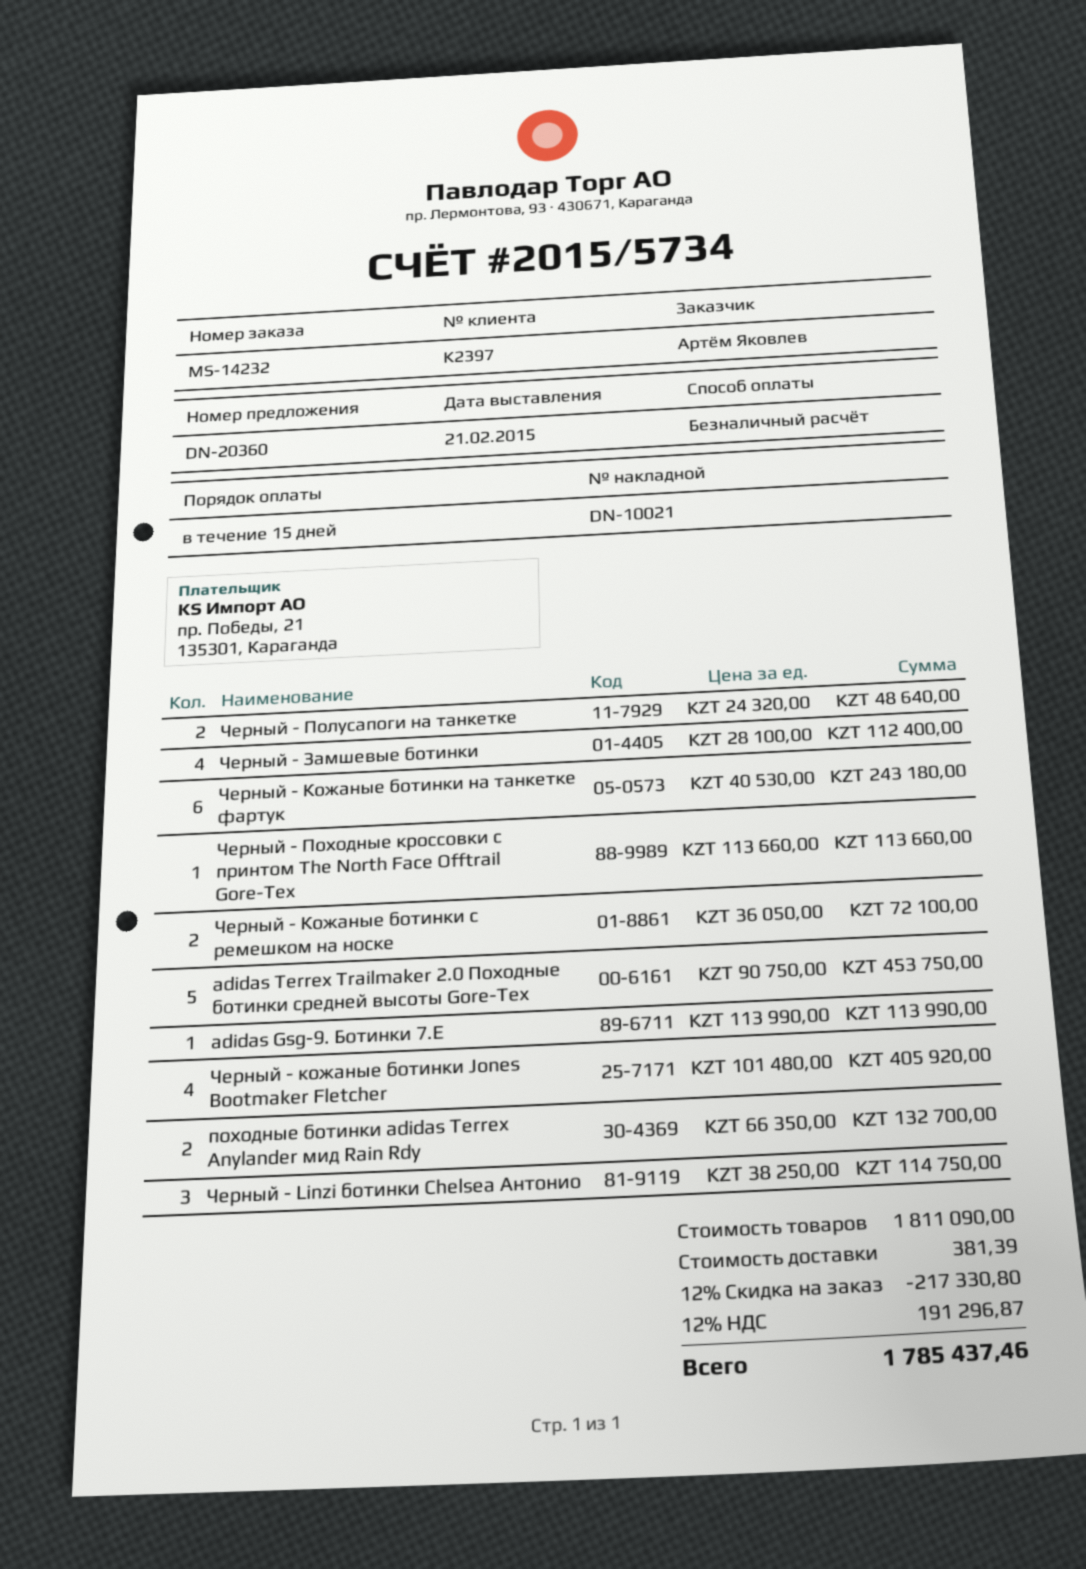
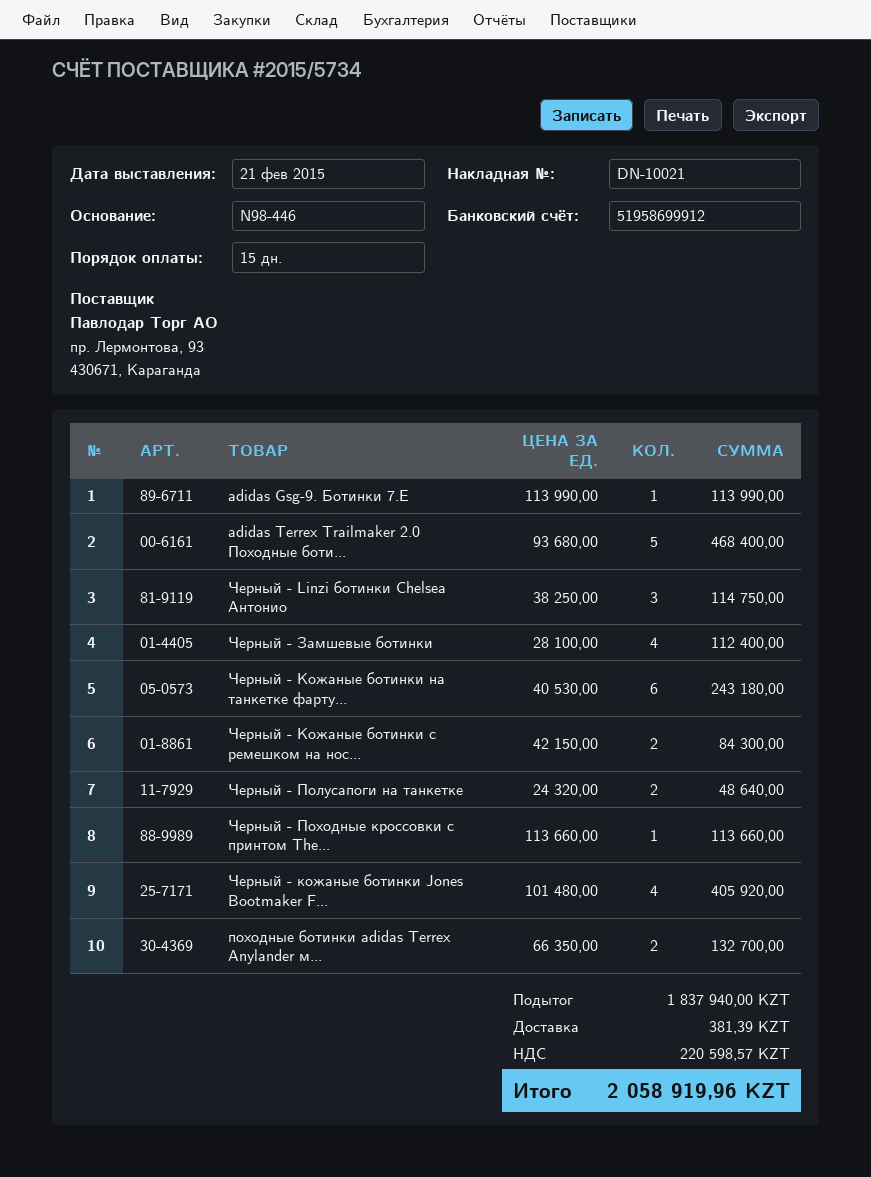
Черный - Кожаные ботинки с ремешком на носке: 2 x 36050.00 = 72100.00 -> 2 x 42150.00 = 84300.00
adidas Terrex Trailmaker 2.0 Походные ботинки средней высоты Gore-Tex: 5 x 90750.00 = 453750.00 -> 5 x 93680.00 = 468400.00
subtotal: 1811090.00 -> 1837940.00
discount: 12% = 217330.80 -> none
tax: 191296.87 -> 220598.57
total: 1785437.46 -> 2058919.96

